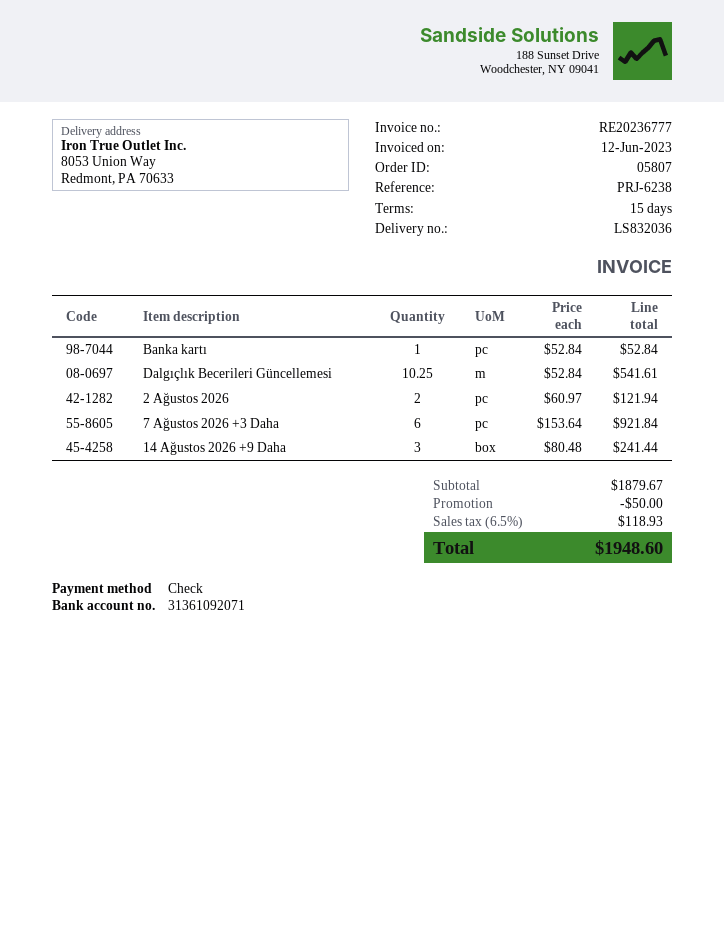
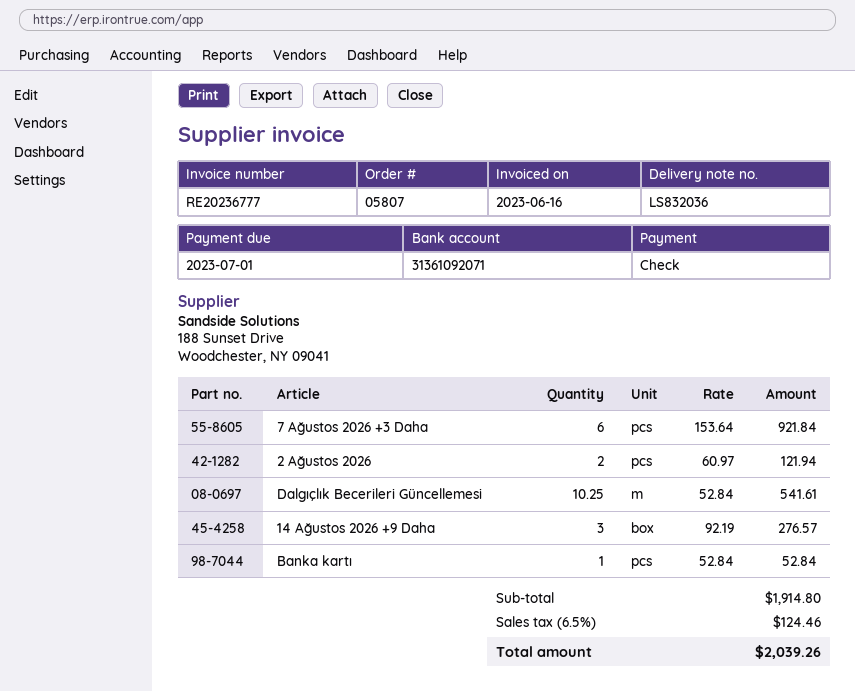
invoice date: 2023-06-12 -> 2023-06-16
14 Ağustos 2026 +9 Daha: 3 x 80.48 = 241.44 -> 3 x 92.19 = 276.57
subtotal: 1879.67 -> 1914.80
discount: 50.00 -> none
tax: 6.5% = 118.93 -> 6.5% = 124.46
total: 1948.60 -> 2039.26

